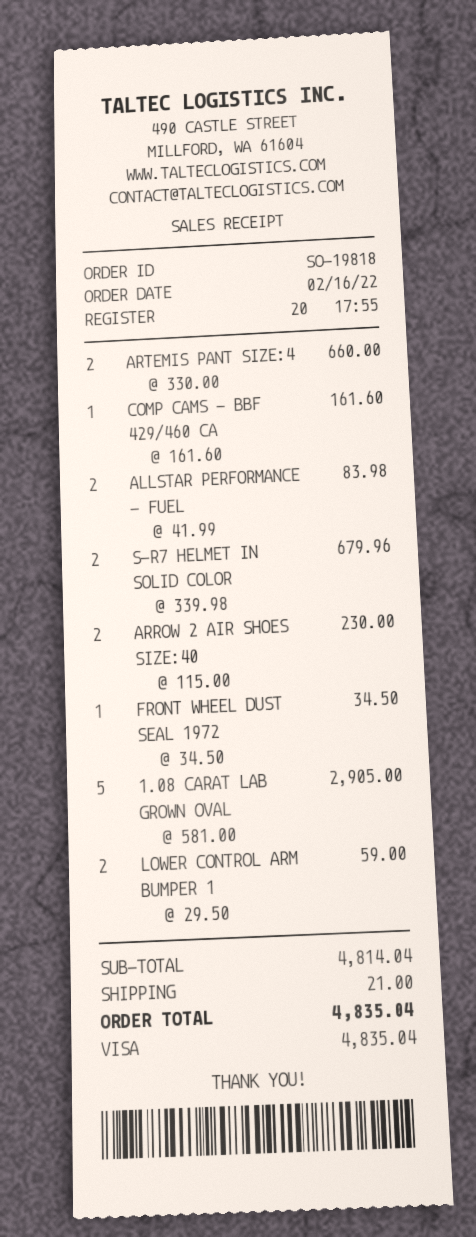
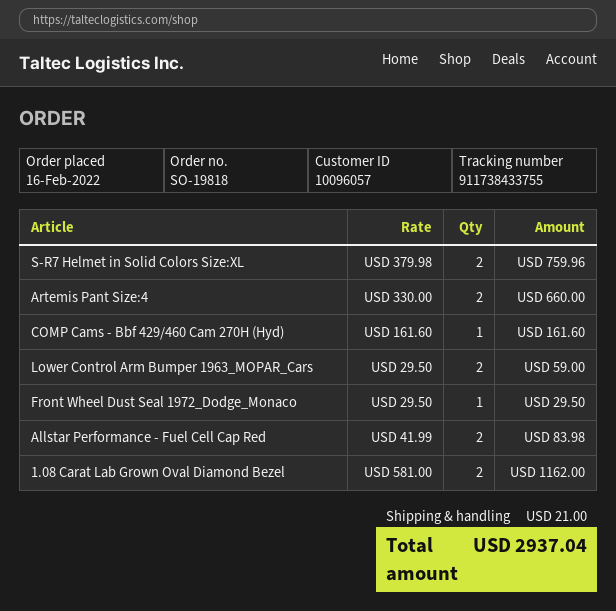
S-R7 HELMET IN SOLID COLOR: 2 x 339.98 = 679.96 -> 2 x 379.98 = 759.96
ARROW 2 AIR SHOES SIZE:40: 2 x 115.00 = 230.00 -> none
FRONT WHEEL DUST SEAL 1972: 1 x 34.50 = 34.50 -> 1 x 29.50 = 29.50
1.08 CARAT LAB GROWN OVAL: 5 x 581.00 = 2905.00 -> 2 x 581.00 = 1162.00
total: 4835.04 -> 2937.04

